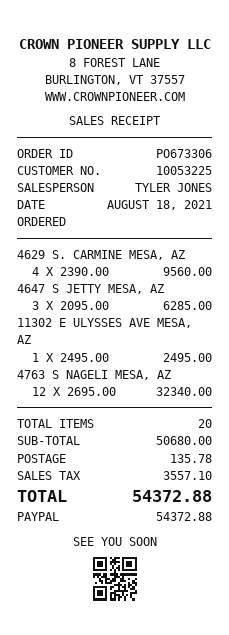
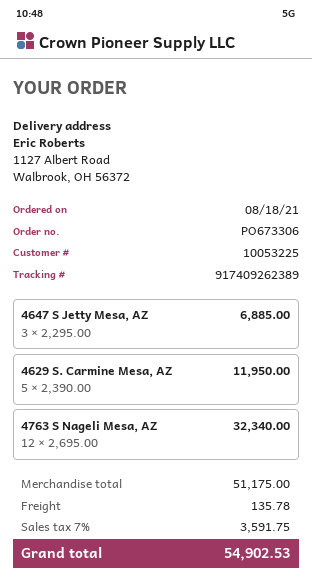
4629 S. CARMINE MESA, AZ: 4 x 2390.00 = 9560.00 -> 5 x 2390.00 = 11950.00
4647 S JETTY MESA, AZ: 3 x 2095.00 = 6285.00 -> 3 x 2295.00 = 6885.00
11302 E ULYSSES AVE MESA, AZ: 1 x 2495.00 = 2495.00 -> none
subtotal: 50680.00 -> 51175.00
tax: 3557.10 -> 3591.75
total: 54372.88 -> 54902.53

